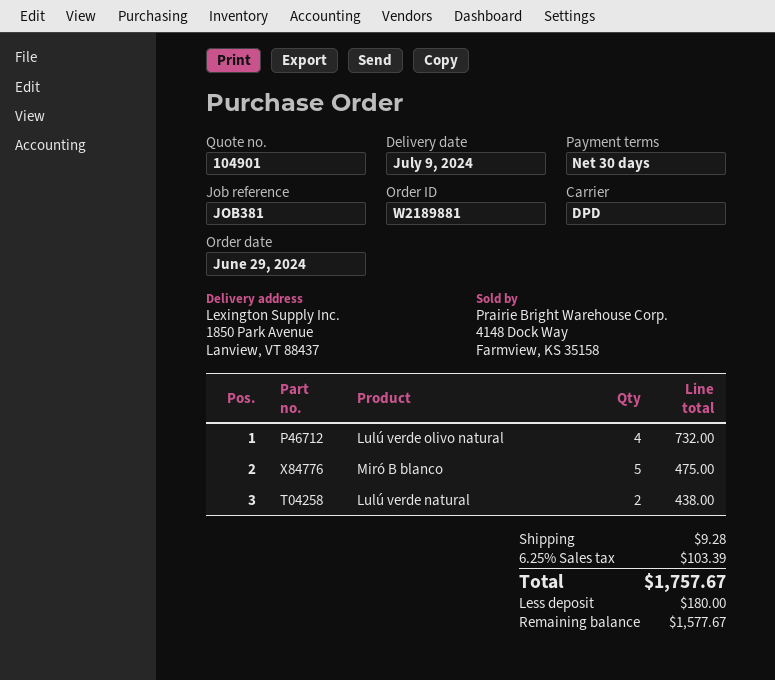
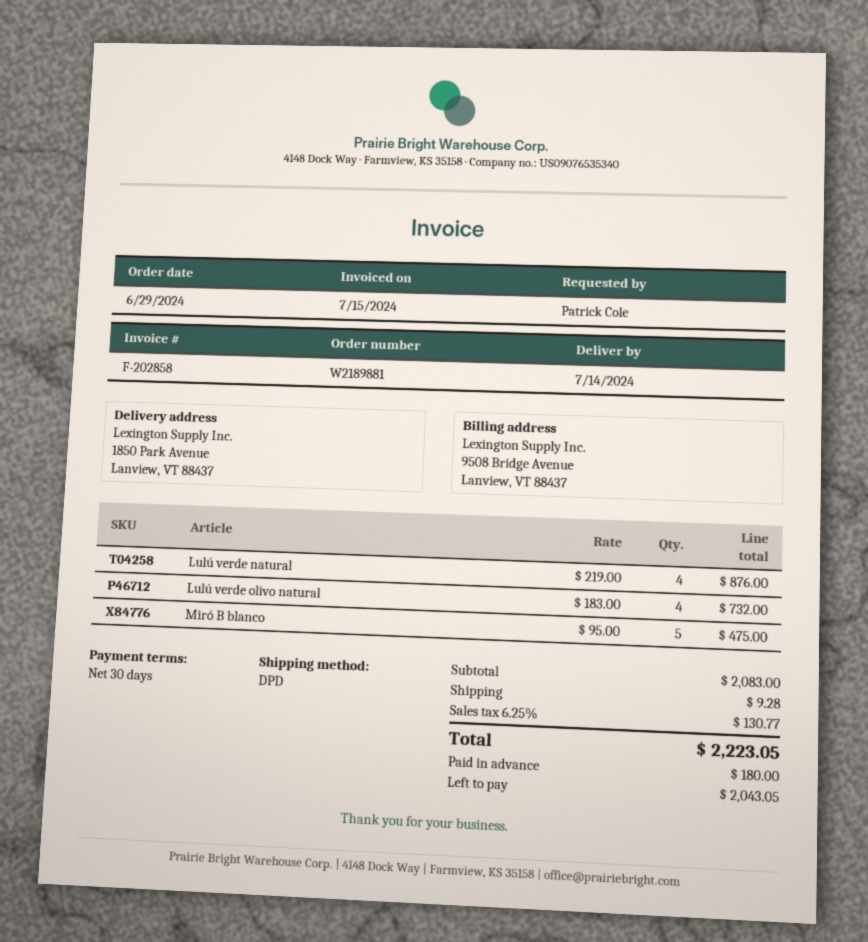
delivery date: 2024-07-09 -> 2024-07-14
Lulú verde natural: 2 for 438.00 -> 4 for 876.00
tax: 6.25% = 103.39 -> 6.25% = 130.77
total: 1757.67 -> 2223.05
balance: 1577.67 -> 2043.05

